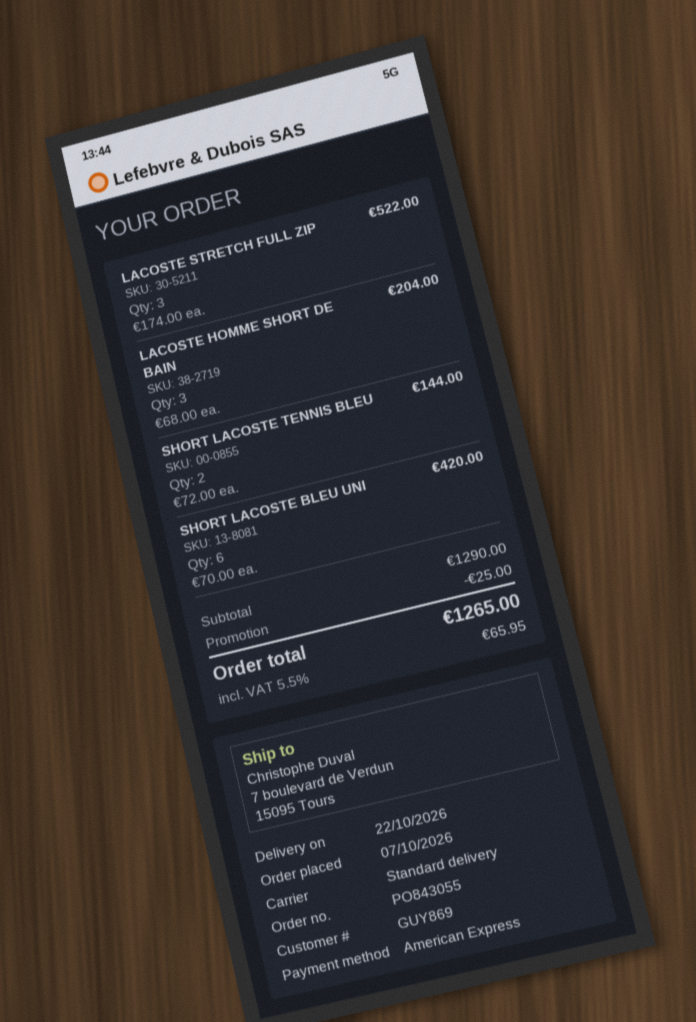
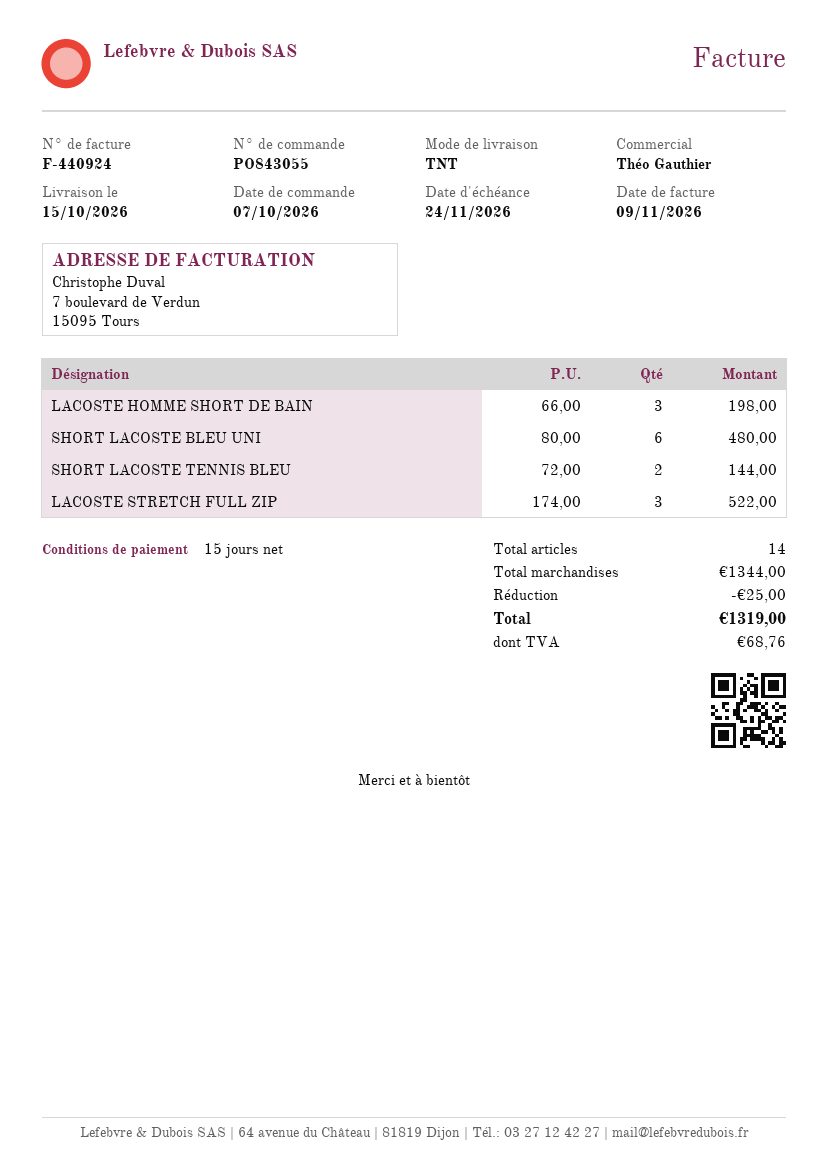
delivery date: 2026-10-22 -> 2026-10-15
shipping method: standard -> TNT
LACOSTE HOMME SHORT DE BAIN: 3 x 68.00 = 204.00 -> 3 x 66.00 = 198.00
SHORT LACOSTE BLEU UNI: 6 x 70.00 = 420.00 -> 6 x 80.00 = 480.00
subtotal: 1290.00 -> 1344.00
tax: 65.95 -> 68.76
total: 1265.00 -> 1319.00

